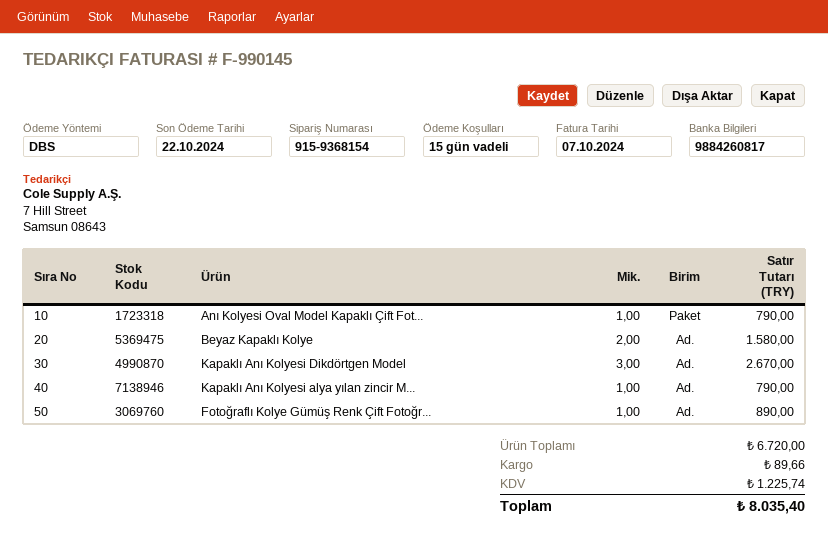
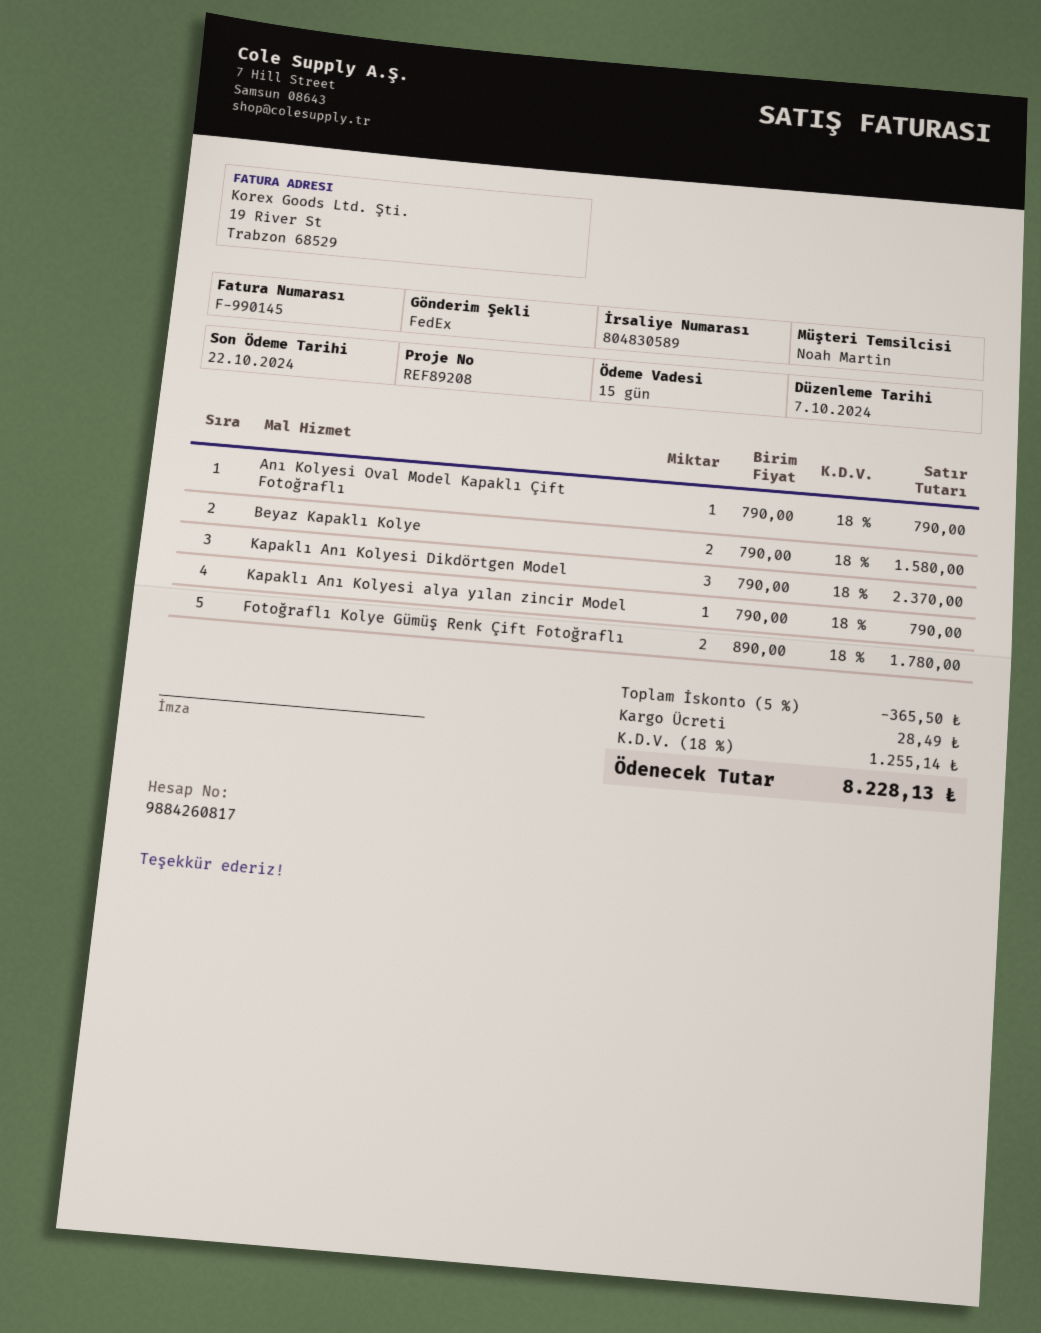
Kapaklı Anı Kolyesi Dikdörtgen Model: 3 for 2670.00 -> 3 for 2370.00
Fotoğraflı Kolye Gümüş Renk Çift Fotoğr...: 1 for 890.00 -> 2 for 1780.00
discount: none -> 5% = 365.50
shipping: 89.66 -> 28.49
tax: 1225.74 -> 1255.14
total: 8035.40 -> 8228.13

